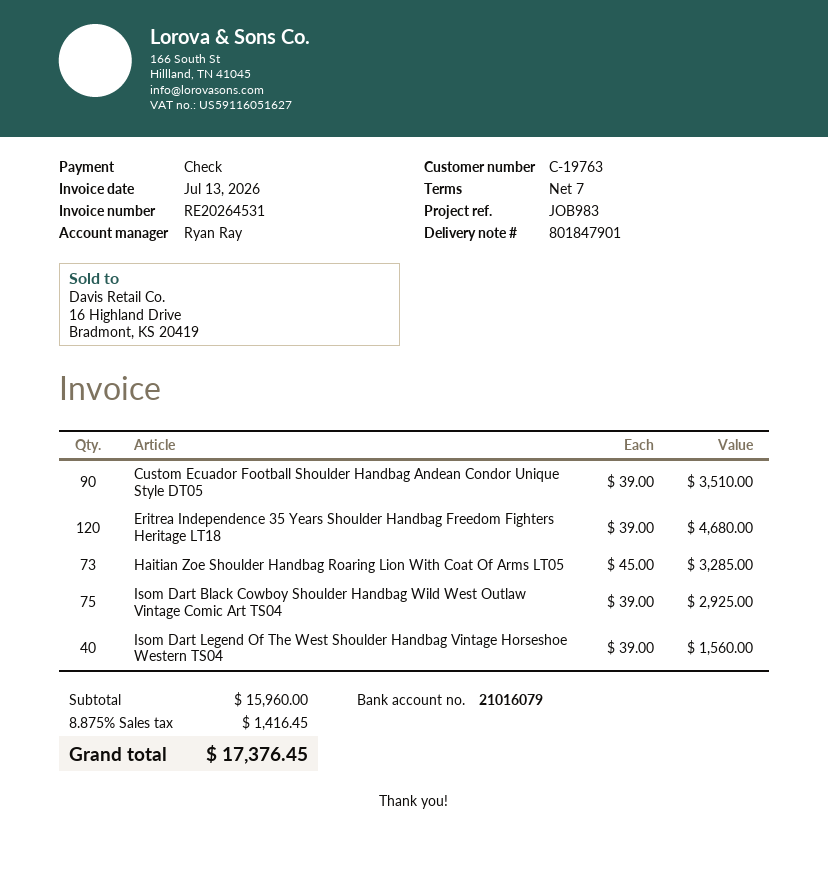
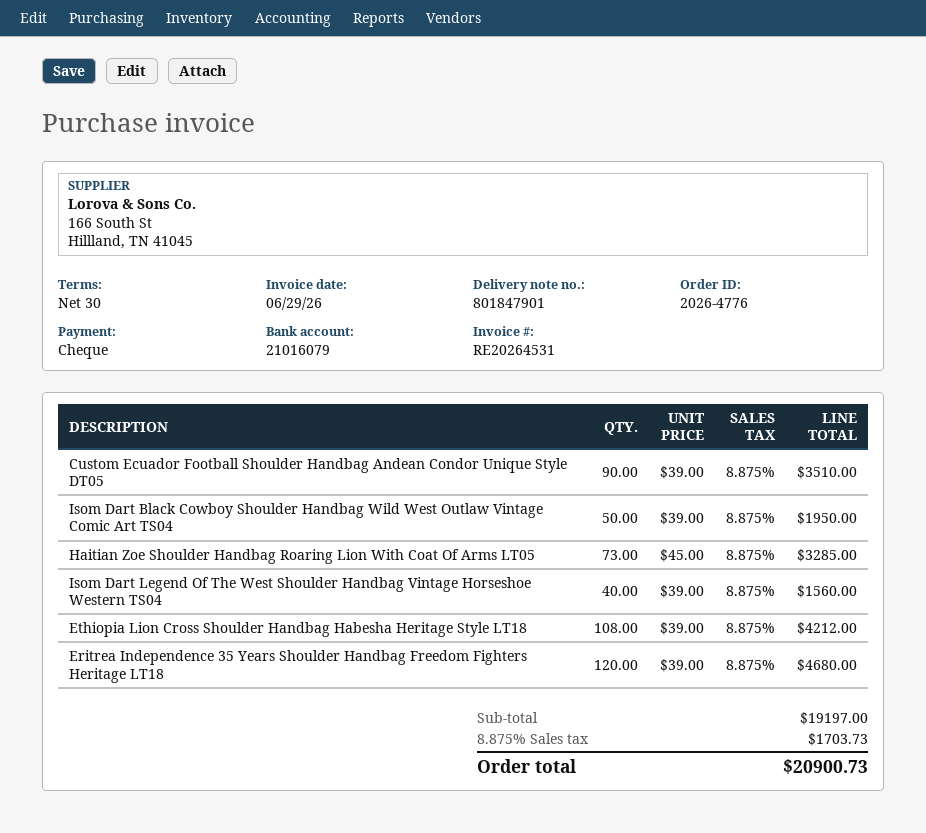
invoice date: 2026-07-13 -> 2026-06-29
payment terms: 7 days -> 30 days
Isom Dart Black Cowboy Shoulder Handbag Wild West Outlaw Vintage Comic Art TS04: 75 x 39.00 = 2925.00 -> 50 x 39.00 = 1950.00
Ethiopia Lion Cross Shoulder Handbag Habesha Heritage Style LT18: none -> 108 x 39.00 = 4212.00
subtotal: 15960.00 -> 19197.00
tax: 8.875% = 1416.45 -> 8.875% = 1703.73
total: 17376.45 -> 20900.73

